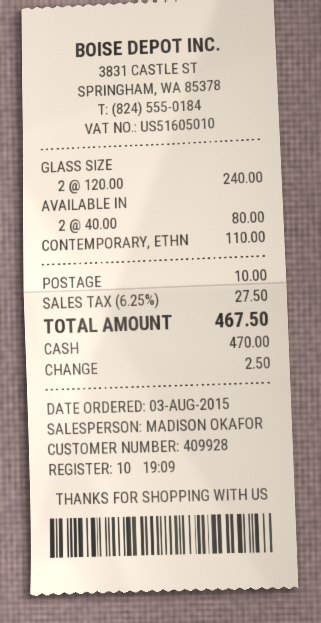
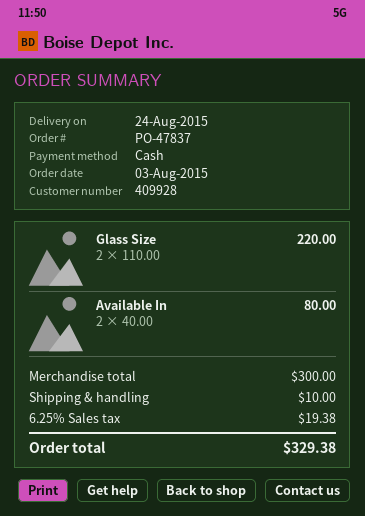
GLASS SIZE: 2 x 120.00 = 240.00 -> 2 x 110.00 = 220.00
CONTEMPORARY, ETHN: 1 x 110.00 = 110.00 -> none
tax: 6.25% = 27.50 -> 6.25% = 19.38
total: 467.50 -> 329.38

